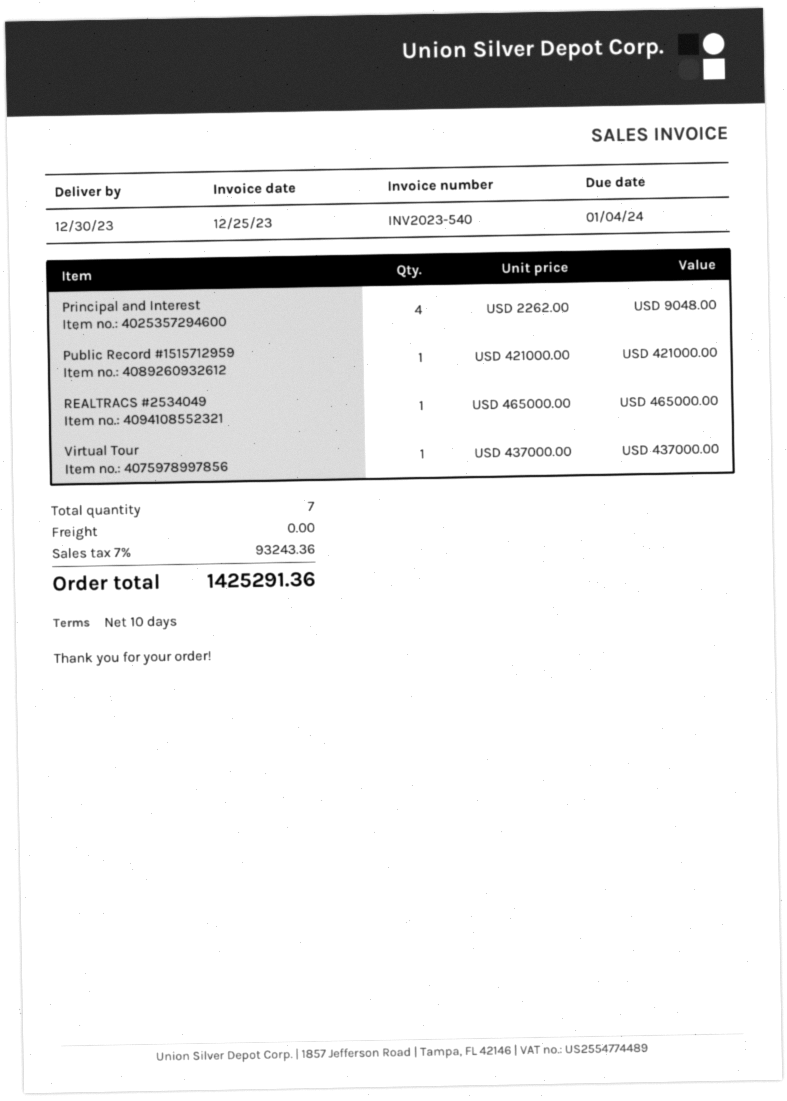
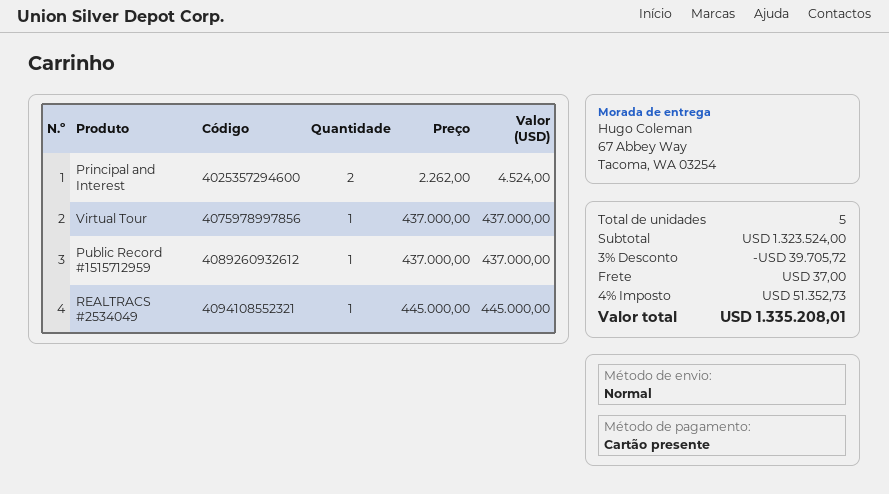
Principal and Interest: 4 x 2262.00 = 9048.00 -> 2 x 2262.00 = 4524.00
Public Record #1515712959: 1 x 421000.00 = 421000.00 -> 1 x 437000.00 = 437000.00
REALTRACS #2534049: 1 x 465000.00 = 465000.00 -> 1 x 445000.00 = 445000.00
total quantity: 7 -> 5
discount: none -> 3% = 39705.72
shipping: 0.00 -> 37.00
tax: 7% = 93243.36 -> 4% = 51352.73
total: 1425291.36 -> 1335208.01

